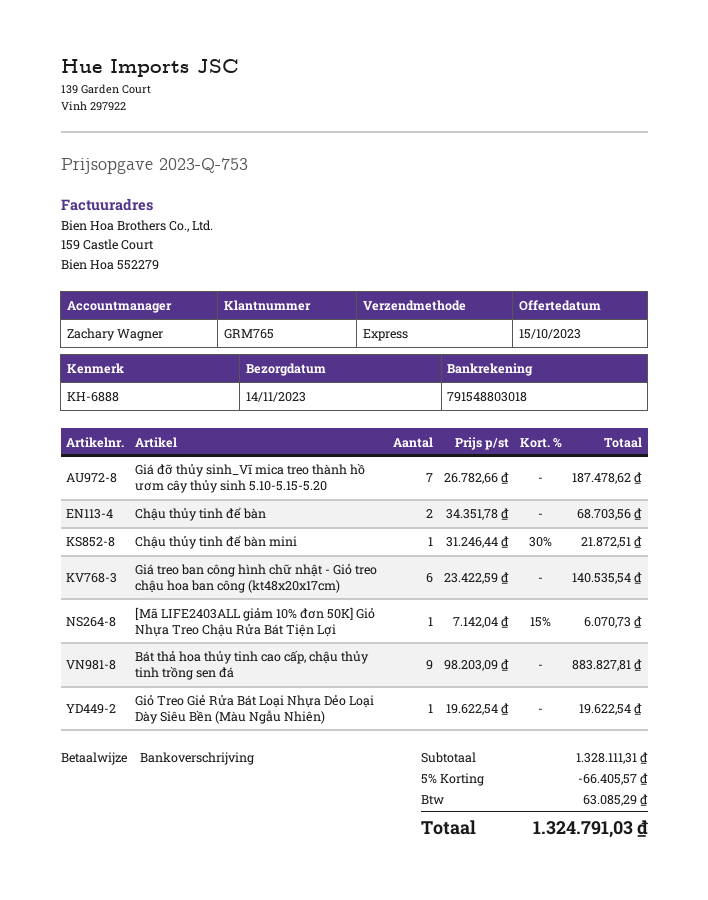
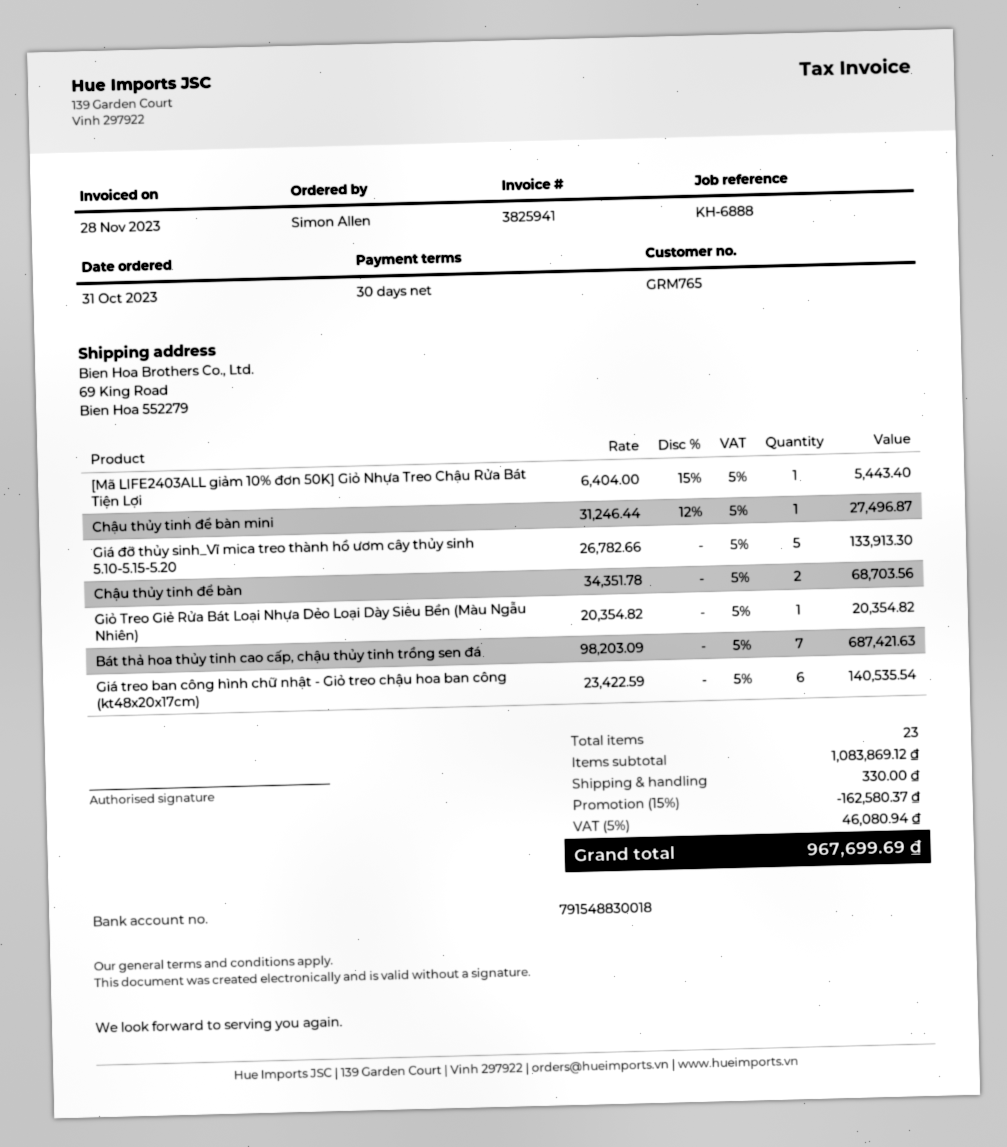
bank account: 791548803018 -> 791548830018
Giá đỡ thủy sinh_Vĩ mica treo thành hồ ươm cây thủy sinh 5.10-5.15-5.20: 7 x 26782.66 = 187478.62 -> 5 x 26782.66 = 133913.30
Chậu thủy tinh để bàn mini: 1 x 31246.44 - 30% = 21872.51 -> 1 x 31246.44 - 12% = 27496.87
[Mã LIFE2403ALL giảm 10% đơn 50K] Giỏ Nhựa Treo Chậu Rửa Bát Tiện Lợi: 1 x 7142.04 - 15% = 6070.73 -> 1 x 6404.00 - 15% = 5443.40
Bát thả hoa thủy tinh cao cấp, chậu thủy tinh trồng sen đá: 9 x 98203.09 = 883827.81 -> 7 x 98203.09 = 687421.63
Giỏ Treo Giẻ Rửa Bát Loại Nhựa Dẻo Loại Dày Siêu Bền (Màu Ngẫu Nhiên): 1 x 19622.54 = 19622.54 -> 1 x 20354.82 = 20354.82
subtotal: 1328111.31 -> 1083869.12
discount: 5% = 66405.57 -> 15% = 162580.37
shipping: none -> 330.00
tax: 63085.29 -> 46080.94
total: 1324791.03 -> 967699.69

